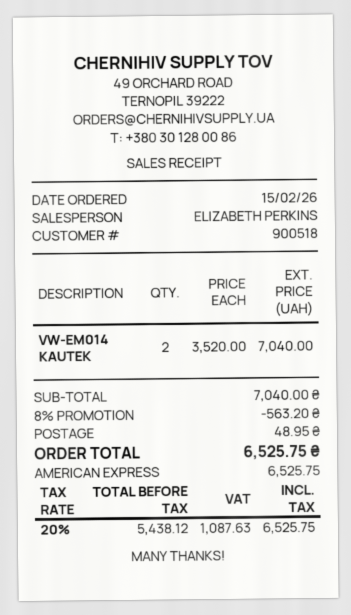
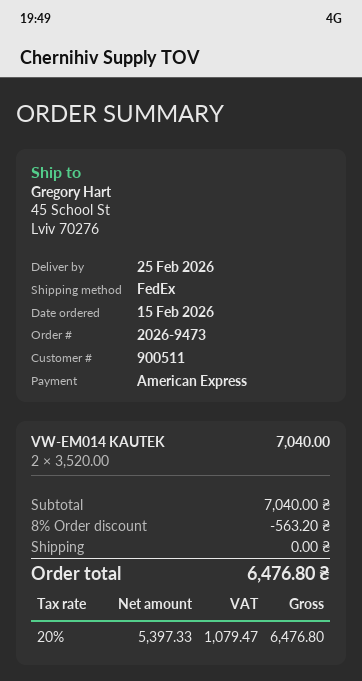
customer number: 900518 -> 900511
shipping: 48.95 -> 0.00
net: 5438.12 -> 5397.33
tax: 20% = 1087.63 -> 20% = 1079.47
total: 6525.75 -> 6476.80

